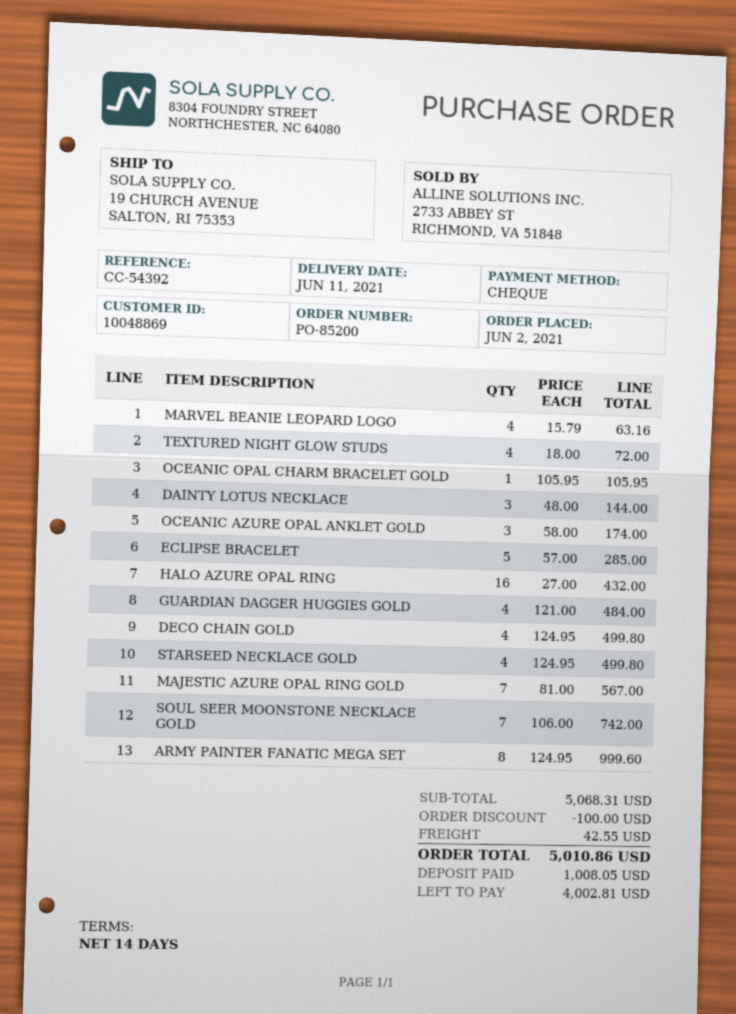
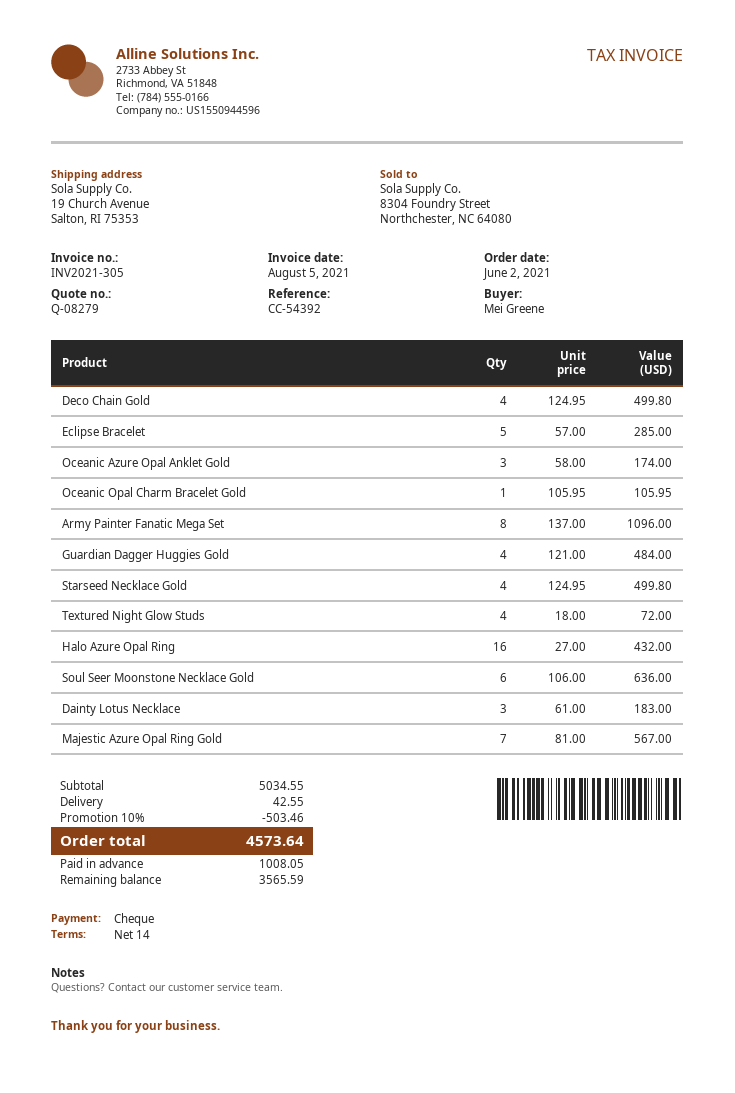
MARVEL BEANIE LEOPARD LOGO: 4 x 15.79 = 63.16 -> none
DAINTY LOTUS NECKLACE: 3 x 48.00 = 144.00 -> 3 x 61.00 = 183.00
SOUL SEER MOONSTONE NECKLACE GOLD: 7 x 106.00 = 742.00 -> 6 x 106.00 = 636.00
ARMY PAINTER FANATIC MEGA SET: 8 x 124.95 = 999.60 -> 8 x 137.00 = 1096.00
subtotal: 5068.31 -> 5034.55
discount: 100.00 -> 503.46
total: 5010.86 -> 4573.64
balance: 4002.81 -> 3565.59

